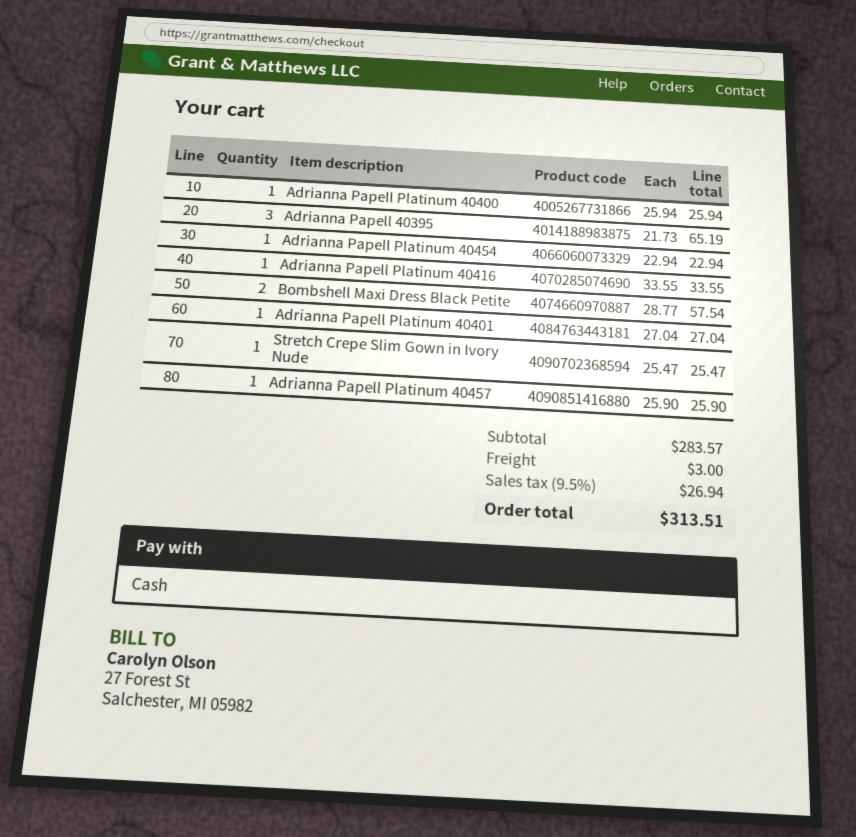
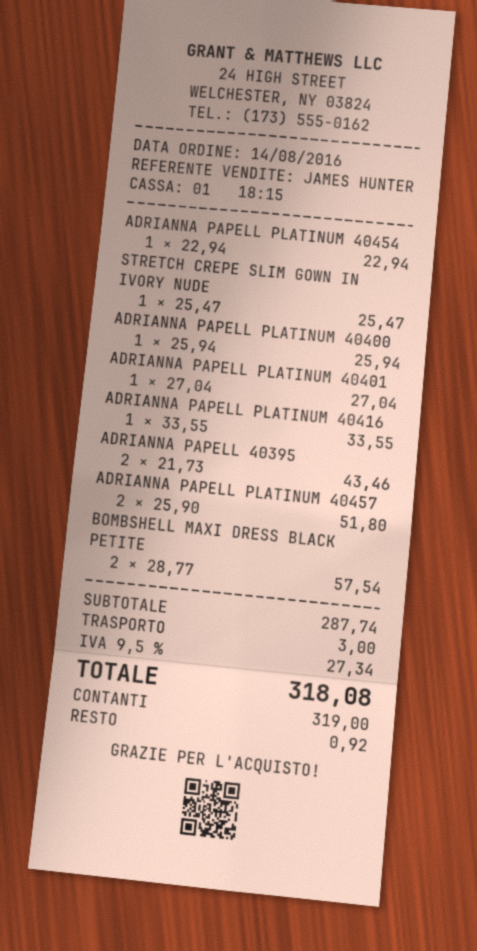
Adrianna Papell 40395: 3 x 21.73 = 65.19 -> 2 x 21.73 = 43.46
Adrianna Papell Platinum 40457: 1 x 25.90 = 25.90 -> 2 x 25.90 = 51.80
subtotal: 283.57 -> 287.74
tax: 9.5% = 26.94 -> 9.5% = 27.34
total: 313.51 -> 318.08

